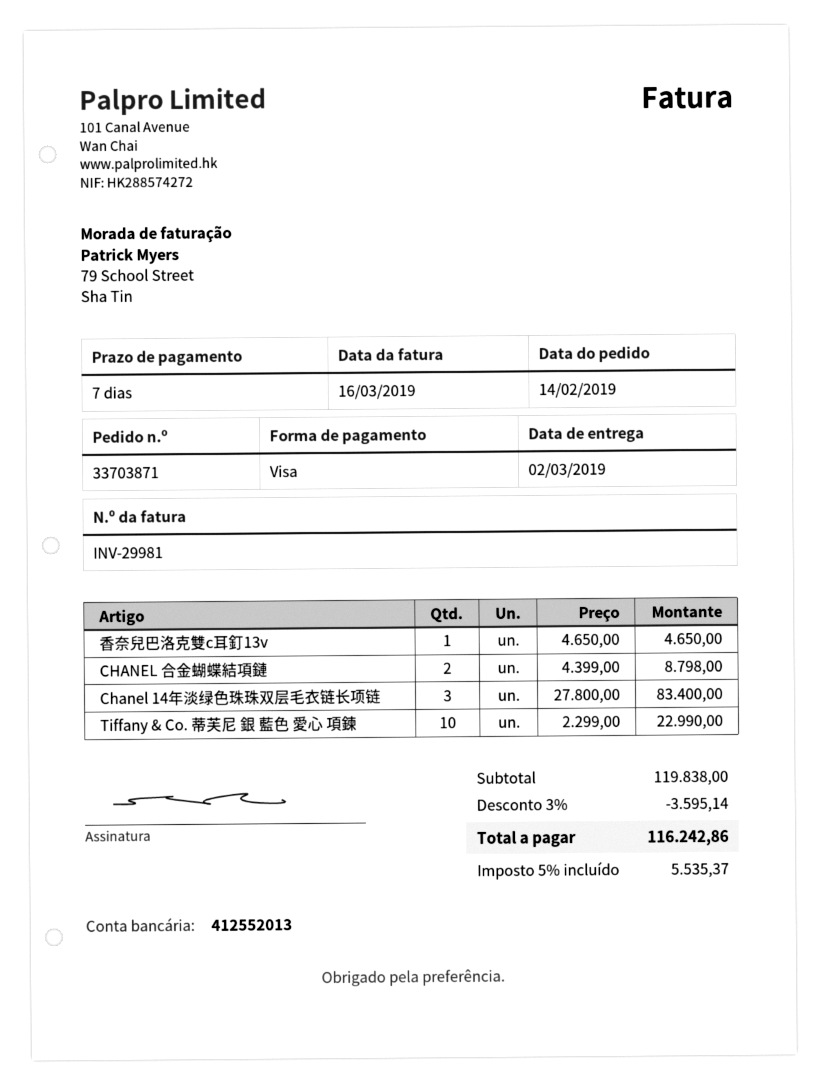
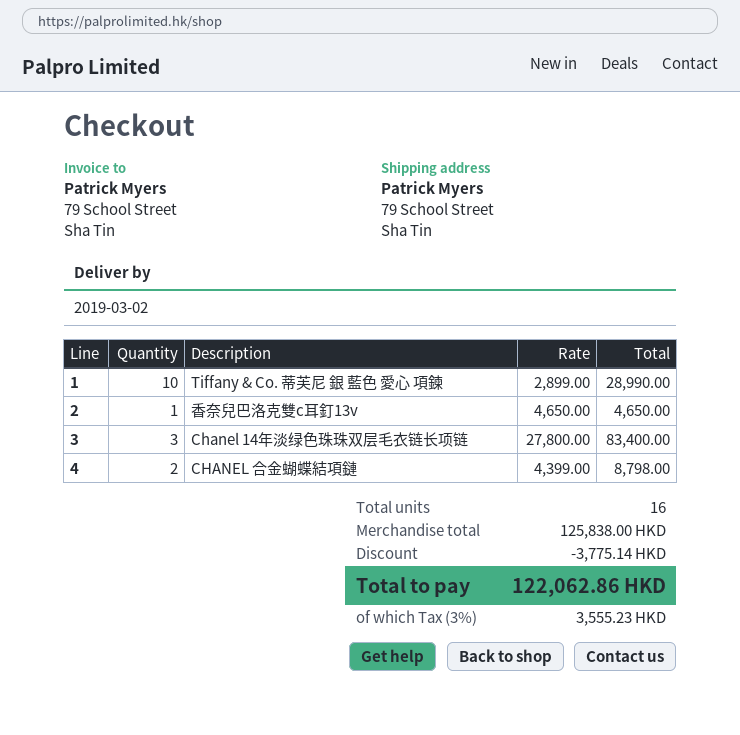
Tiffany & Co. 蒂芙尼 銀 藍色 愛心 項鍊: 10 x 2299.00 = 22990.00 -> 10 x 2899.00 = 28990.00
subtotal: 119838.00 -> 125838.00
discount: 3595.14 -> 3775.14
tax: 5% = 5535.37 -> 3% = 3555.23
total: 116242.86 -> 122062.86

